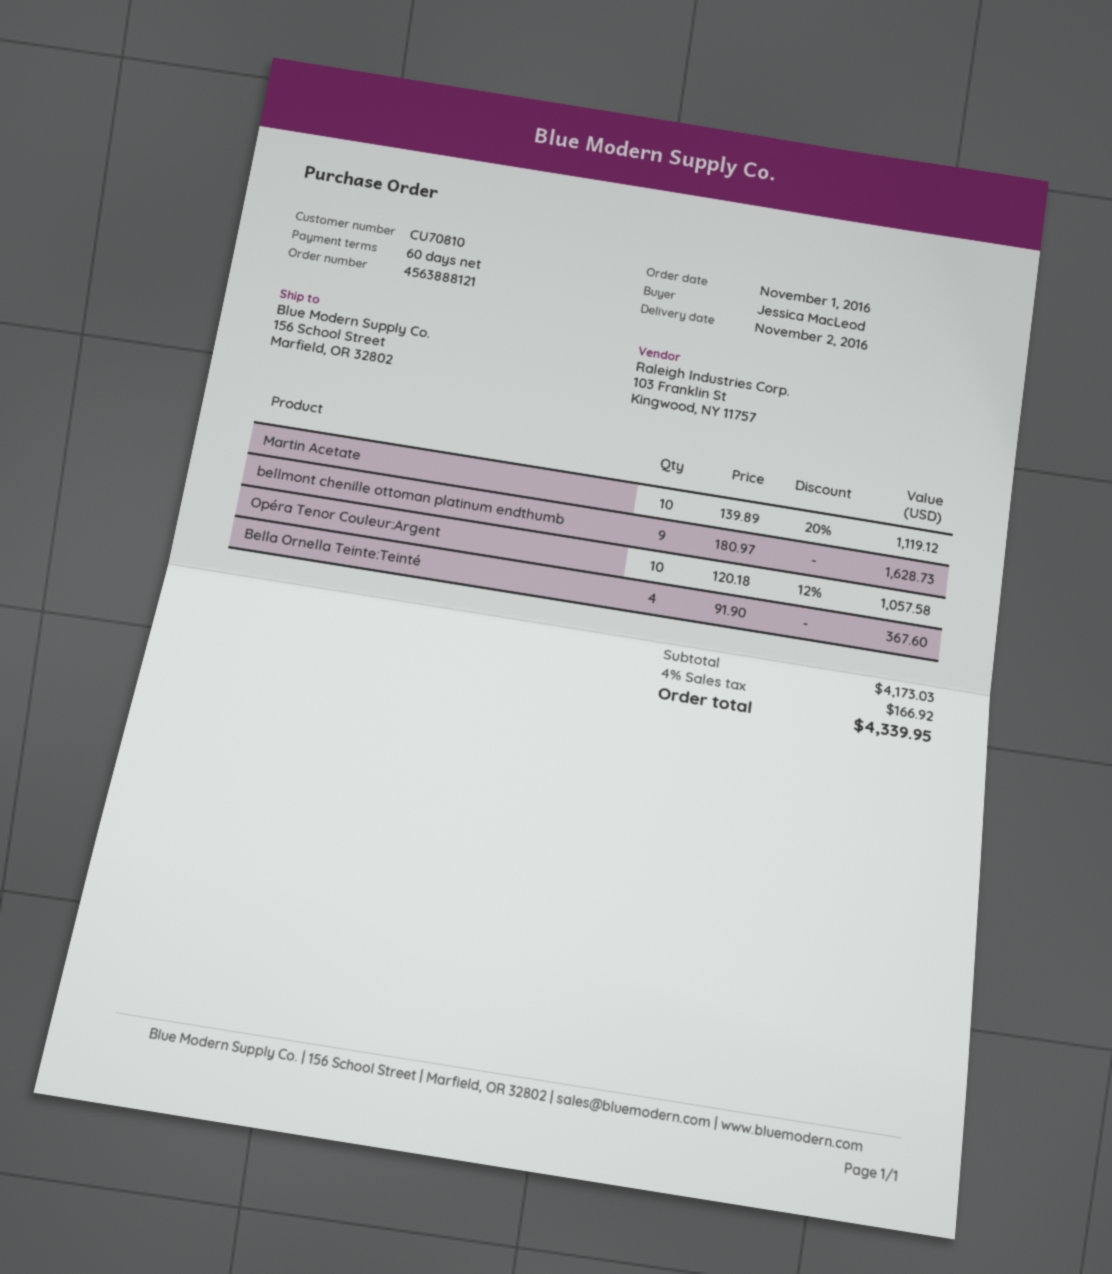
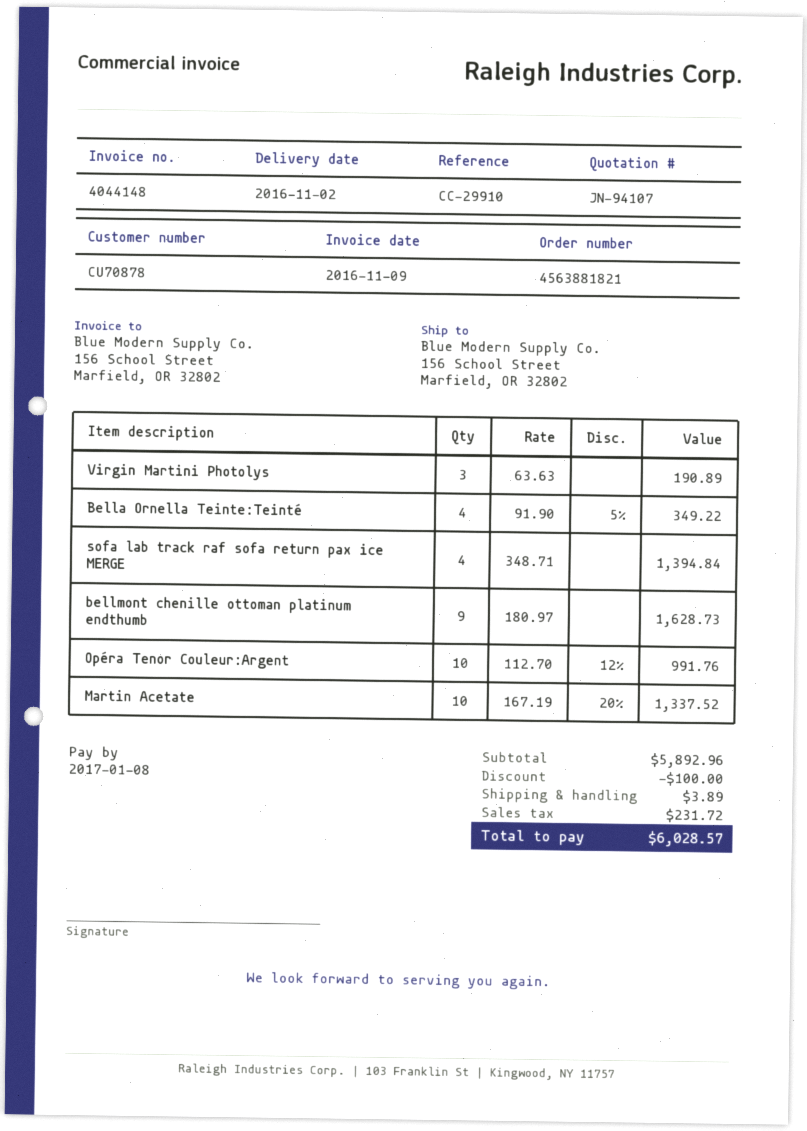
order number: 4563888121 -> 4563881821
customer number: CU70810 -> CU70878
Martin Acetate: 10 x 139.89 - 20% = 1119.12 -> 10 x 167.19 - 20% = 1337.52
Opéra Tenor Couleur:Argent: 10 x 120.18 - 12% = 1057.58 -> 10 x 112.70 - 12% = 991.76
Bella Ornella Teinte:Teinté: 4 x 91.90 = 367.60 -> 4 x 91.90 - 5% = 349.22
Virgin Martini Photolys: none -> 3 x 63.63 = 190.89
sofa lab track raf sofa return pax ice MERGE: none -> 4 x 348.71 = 1394.84
subtotal: 4173.03 -> 5892.96
discount: none -> 100.00
shipping: none -> 3.89
tax: 166.92 -> 231.72
total: 4339.95 -> 6028.57

